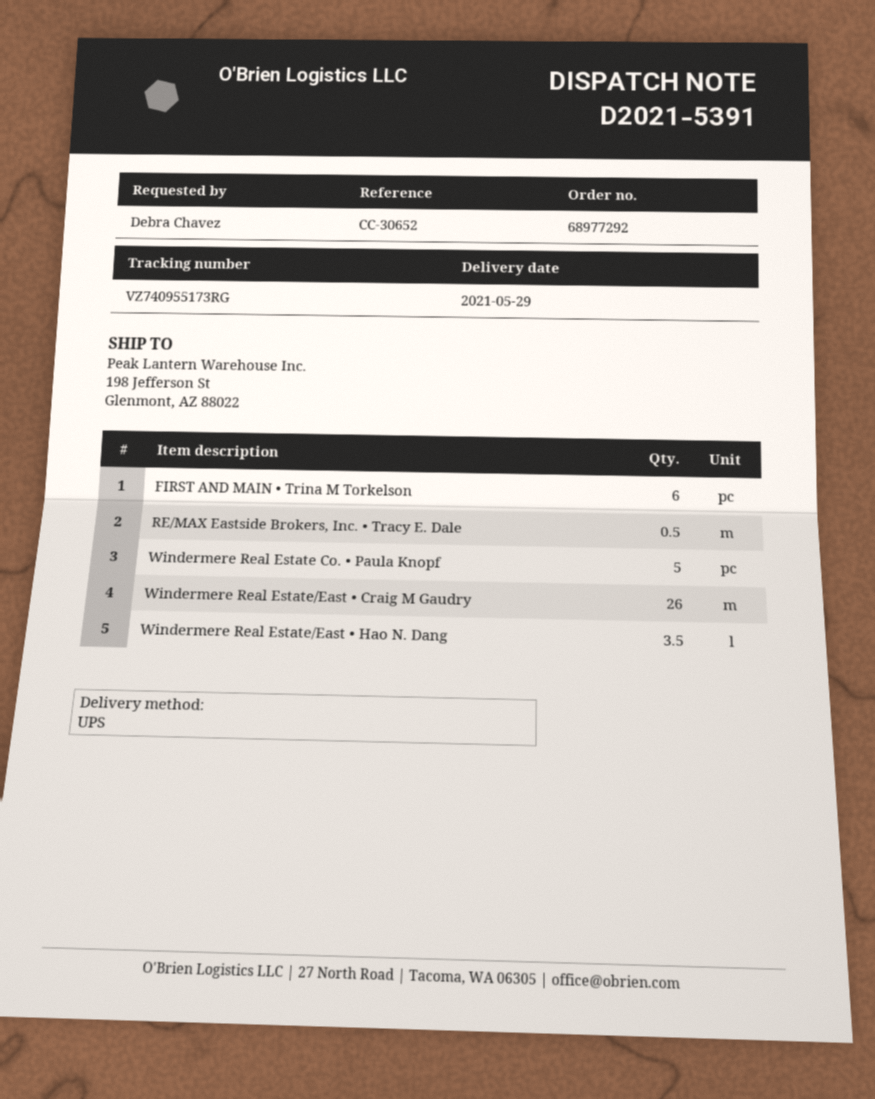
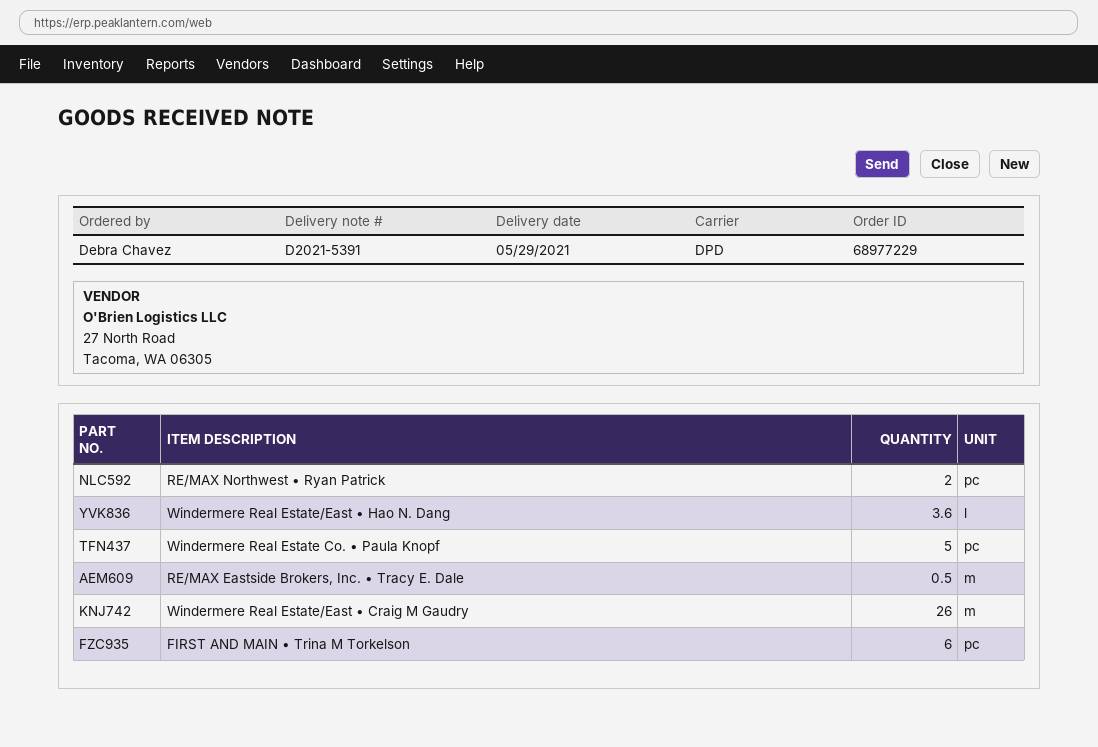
order number: 68977292 -> 68977229
shipping method: UPS -> DPD
Windermere Real Estate/East • Hao N. Dang: 3.5 -> 3.6
RE/MAX Northwest • Ryan Patrick: none -> 2

